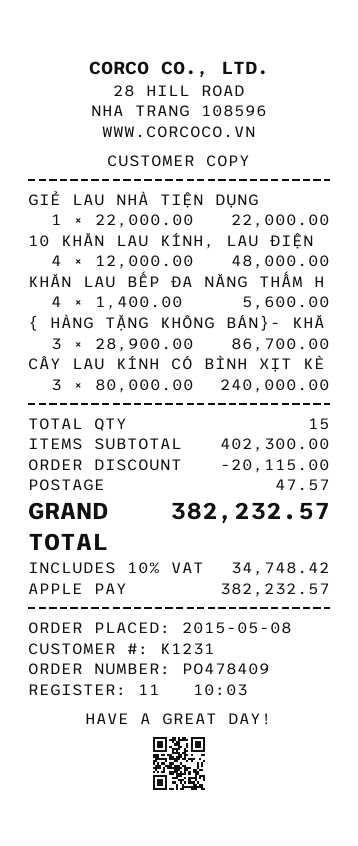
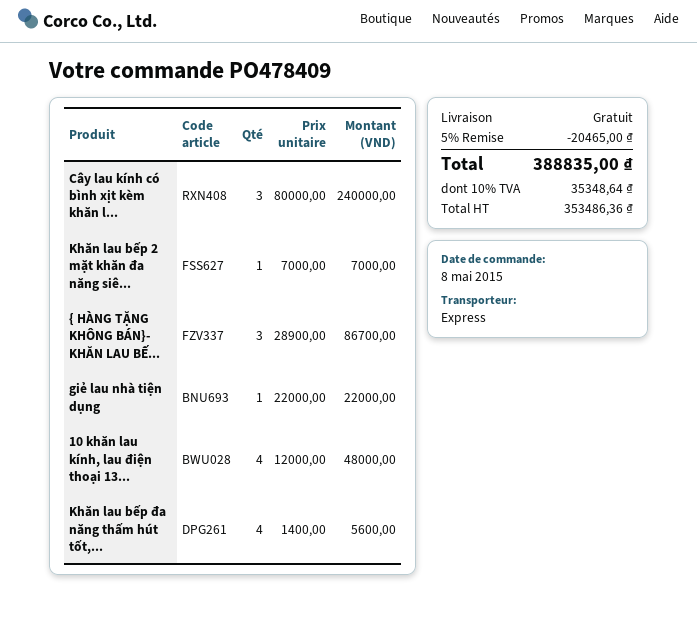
Khăn lau bếp 2 mặt khăn đa năng siê...: none -> 1 x 7000.00 = 7000.00
discount: 20115.00 -> 20465.00
shipping: 47.57 -> 0.00
tax: 10% = 34748.42 -> 10% = 35348.64
total: 382232.57 -> 388835.00

